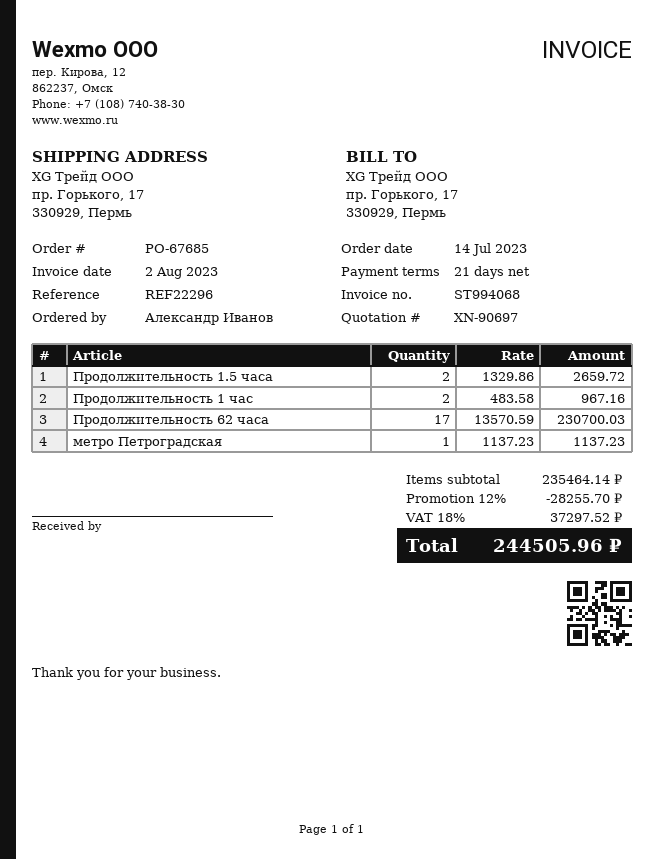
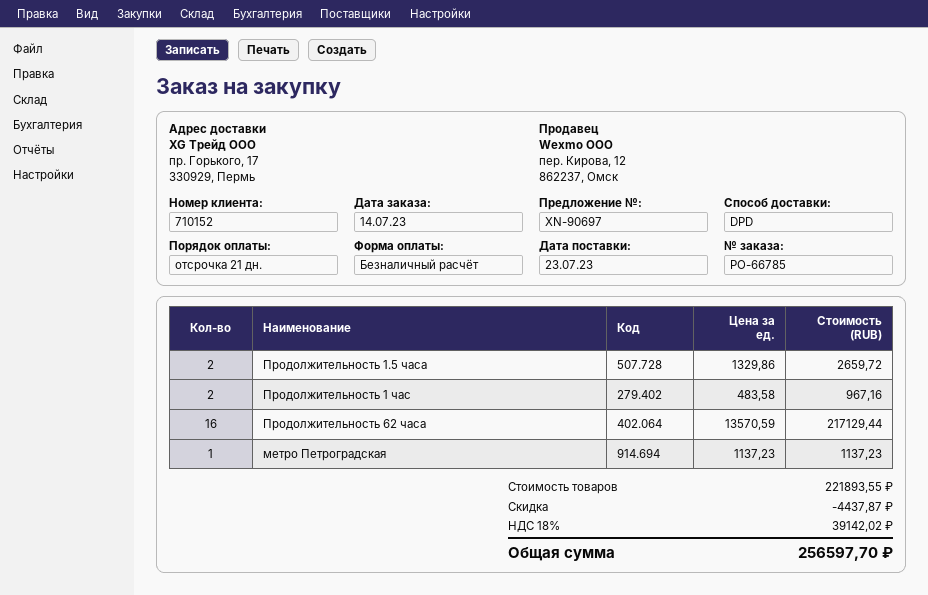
order number: PO-67685 -> PO-66785
Продолжительность 62 часа: 17 x 13570.59 = 230700.03 -> 16 x 13570.59 = 217129.44
subtotal: 235464.14 -> 221893.55
discount: 28255.70 -> 4437.87
tax: 18% = 37297.52 -> 18% = 39142.02
total: 244505.96 -> 256597.70

